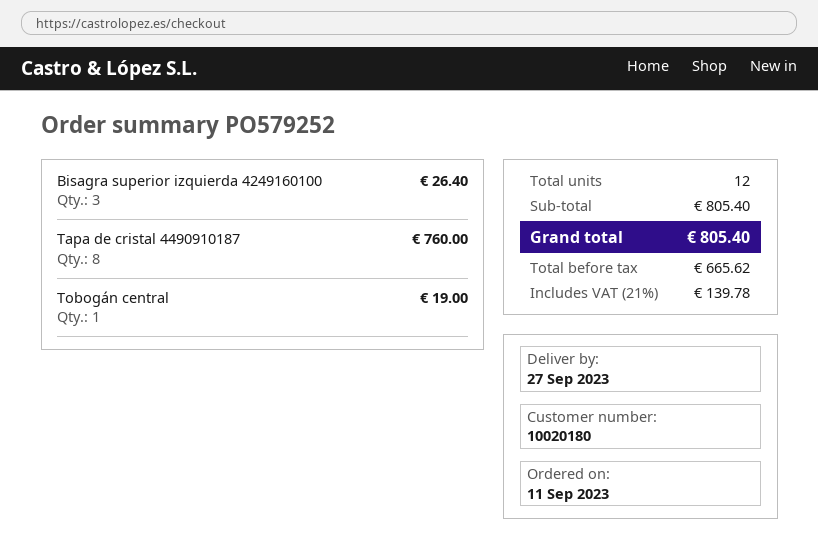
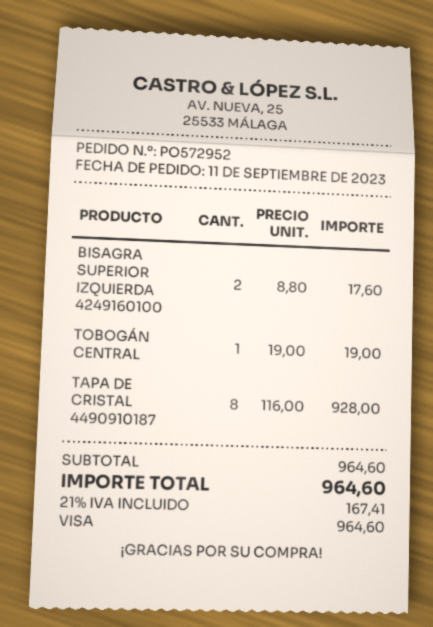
order number: PO579252 -> PO572952
Bisagra superior izquierda 4249160100: 3 for 26.40 -> 2 for 17.60
Tapa de cristal 4490910187: 8 for 760.00 -> 8 for 928.00
subtotal: 805.40 -> 964.60
tax: 21% = 139.78 -> 21% = 167.41
total: 805.40 -> 964.60

